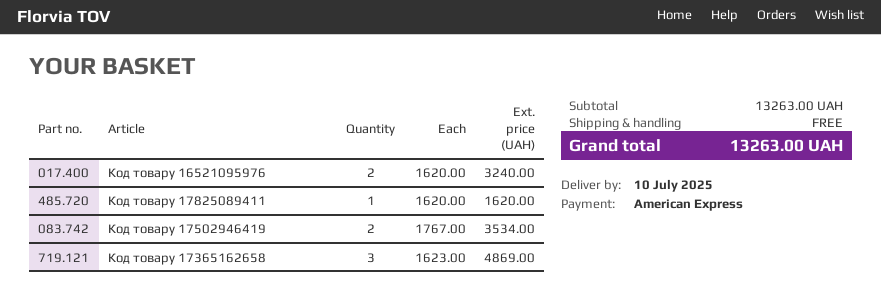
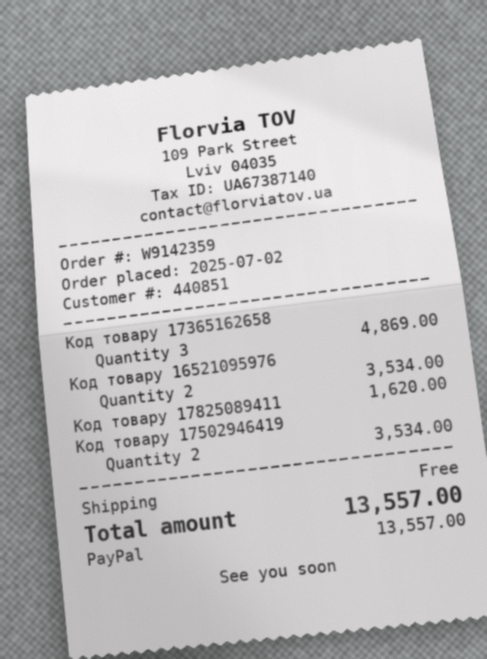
payment method: American Express -> PayPal
Код товару 16521095976: 2 for 3240.00 -> 2 for 3534.00
total: 13263.00 -> 13557.00

